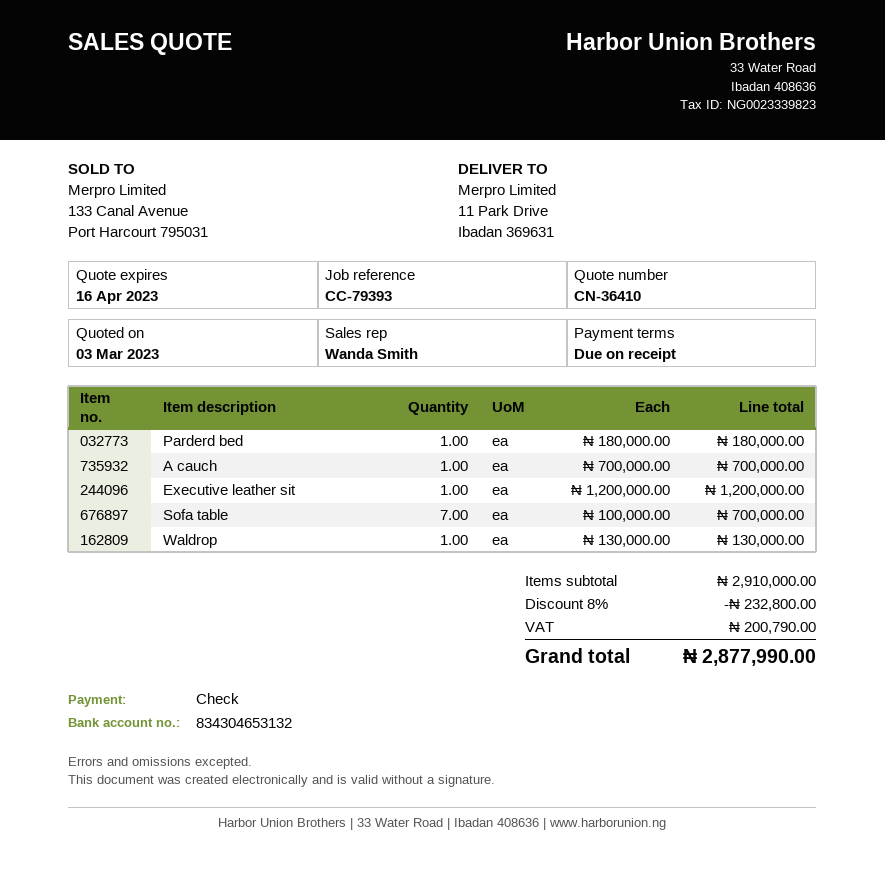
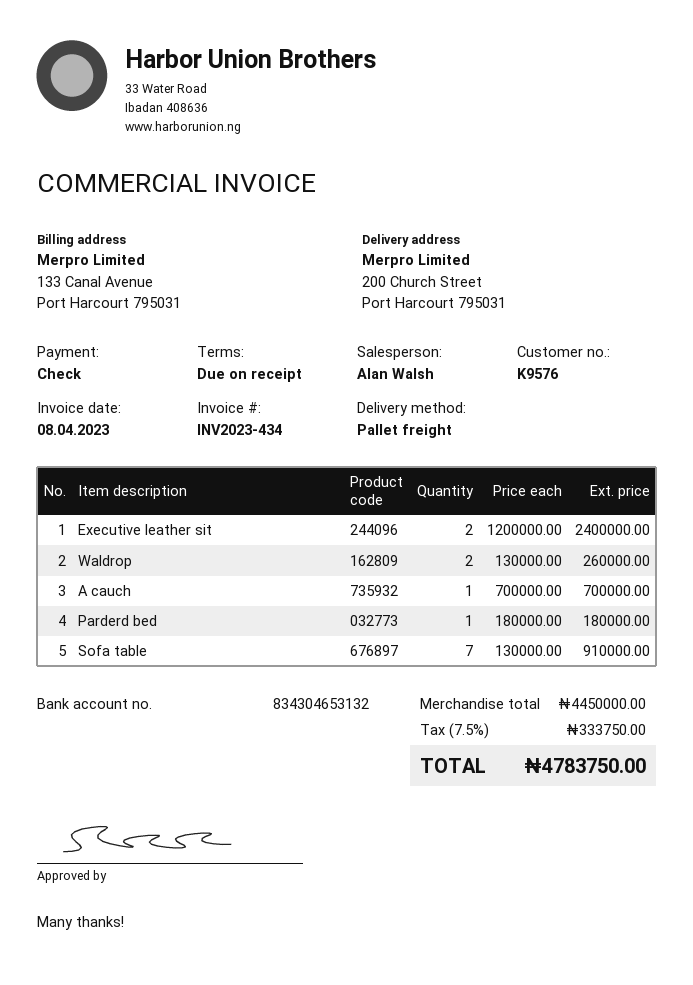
sales rep: Wanda Smith -> Alan Walsh
ship to: 11 Park Drive, Ibadan 369631 -> 200 Church Street, Port Harcourt 795031
Executive leather sit: 1 x 1200000.00 = 1200000.00 -> 2 x 1200000.00 = 2400000.00
Sofa table: 7 x 100000.00 = 700000.00 -> 7 x 130000.00 = 910000.00
Waldrop: 1 x 130000.00 = 130000.00 -> 2 x 130000.00 = 260000.00
subtotal: 2910000.00 -> 4450000.00
discount: 8% = 232800.00 -> none
tax: 200790.00 -> 333750.00
total: 2877990.00 -> 4783750.00

